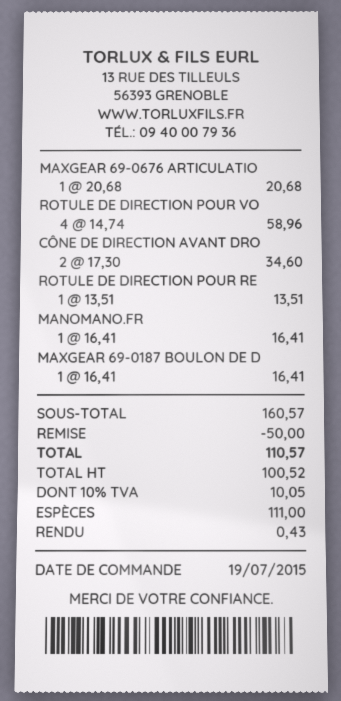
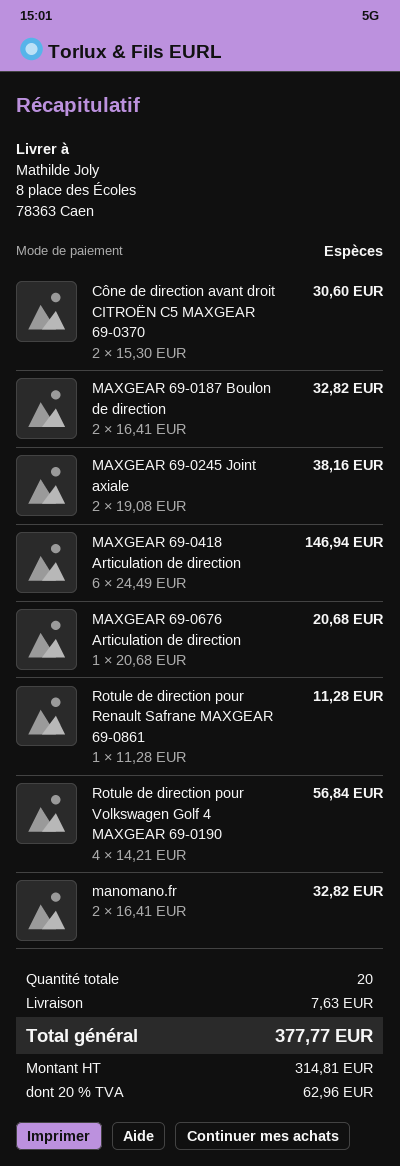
ROTULE DE DIRECTION POUR VO: 4 x 14.74 = 58.96 -> 4 x 14.21 = 56.84
CÔNE DE DIRECTION AVANT DRO: 2 x 17.30 = 34.60 -> 2 x 15.30 = 30.60
ROTULE DE DIRECTION POUR RE: 1 x 13.51 = 13.51 -> 1 x 11.28 = 11.28
MANOMANO.FR: 1 x 16.41 = 16.41 -> 2 x 16.41 = 32.82
MAXGEAR 69-0187 BOULON DE D: 1 x 16.41 = 16.41 -> 2 x 16.41 = 32.82
MAXGEAR 69-0245 Joint axiale: none -> 2 x 19.08 = 38.16
MAXGEAR 69-0418 Articulation de direction: none -> 6 x 24.49 = 146.94
discount: 50.00 -> none
shipping: none -> 7.63
net: 100.52 -> 314.81
tax: 10% = 10.05 -> 20% = 62.96
total: 110.57 -> 377.77

